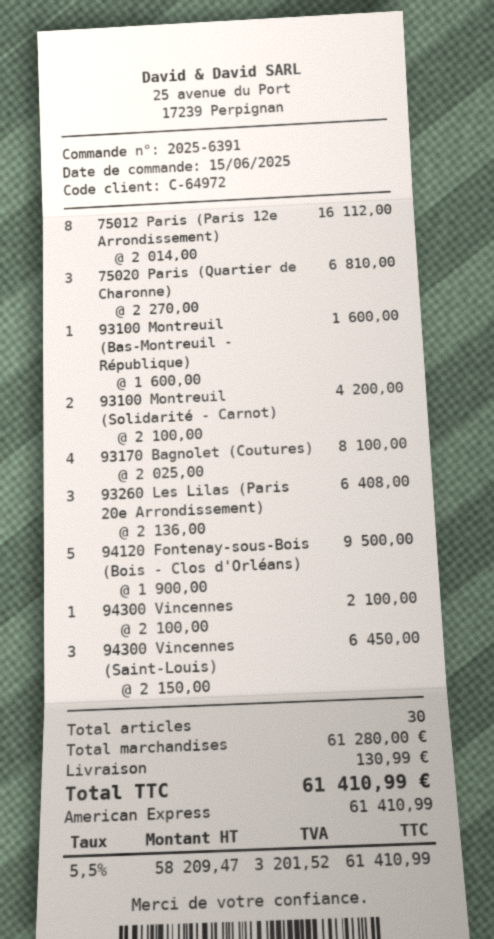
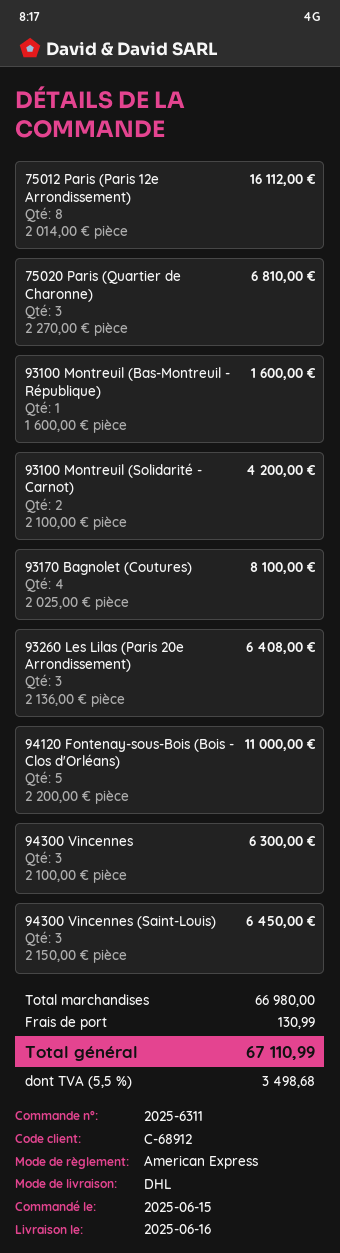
order number: 2025-6391 -> 2025-6311
customer number: C-64972 -> C-68912
94120 Fontenay-sous-Bois (Bois - Clos d'Orléans): 5 x 1900.00 = 9500.00 -> 5 x 2200.00 = 11000.00
94300 Vincennes: 1 x 2100.00 = 2100.00 -> 3 x 2100.00 = 6300.00
subtotal: 61280.00 -> 66980.00
tax: 5.5% = 3201.52 -> 5.5% = 3498.68
total: 61410.99 -> 67110.99

